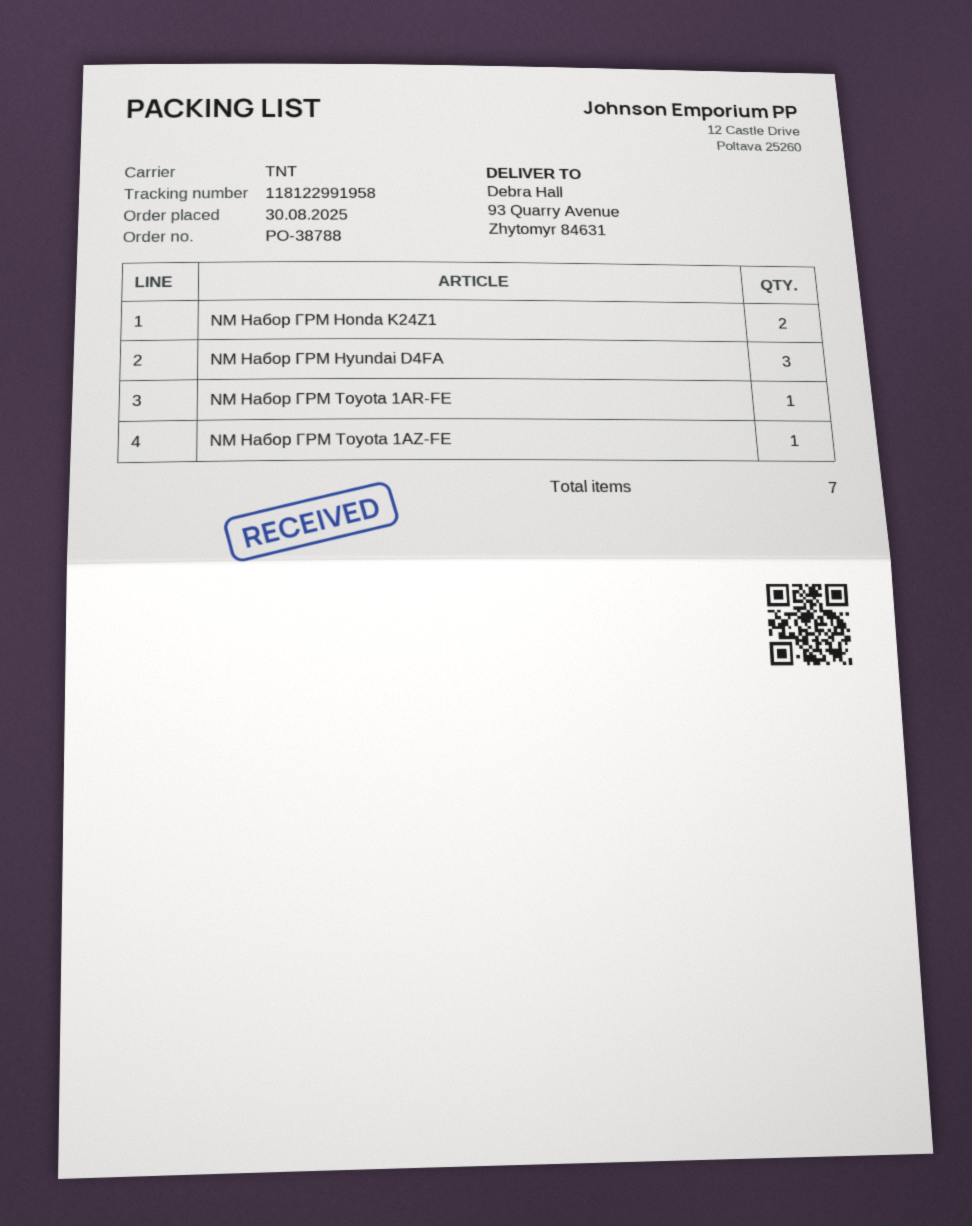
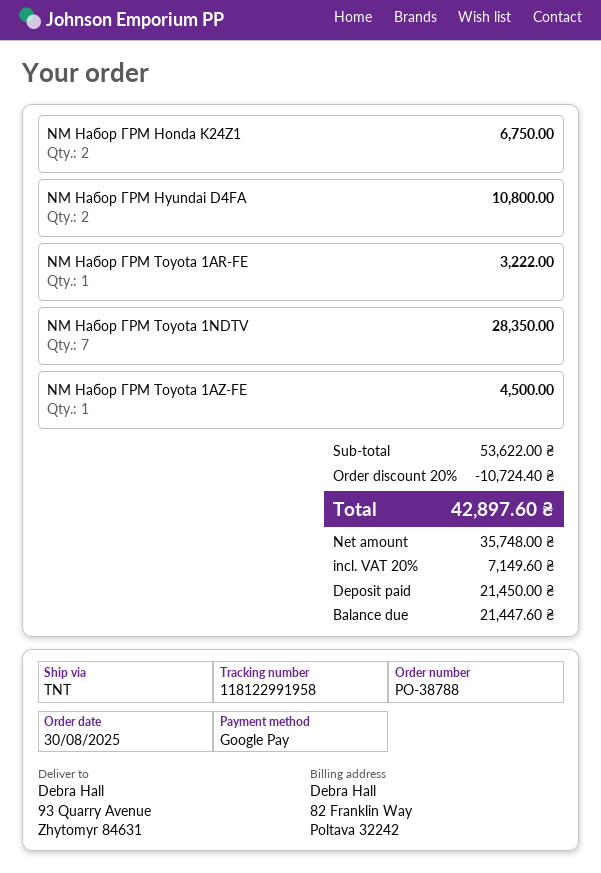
NM Набор ГРМ Hyundai D4FA: 3 -> 2
NM Набор ГРМ Toyota 1NDTV: none -> 7

